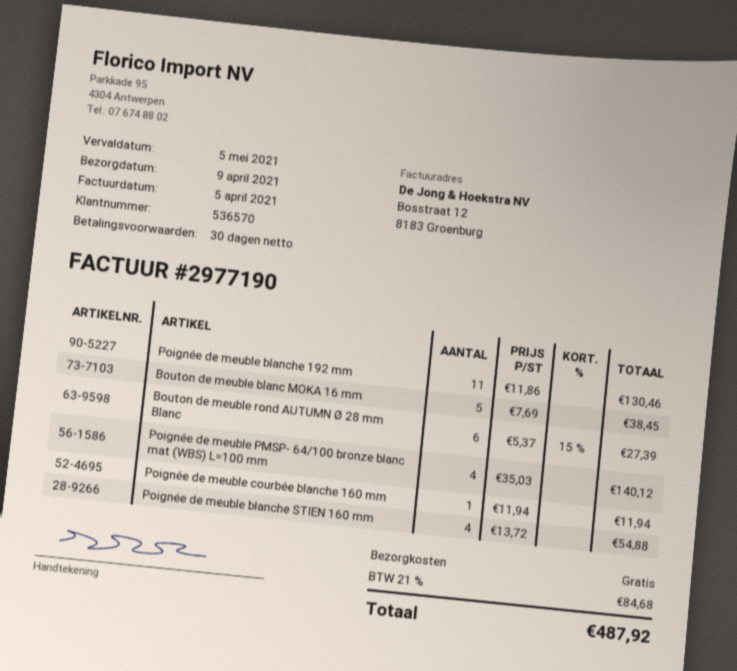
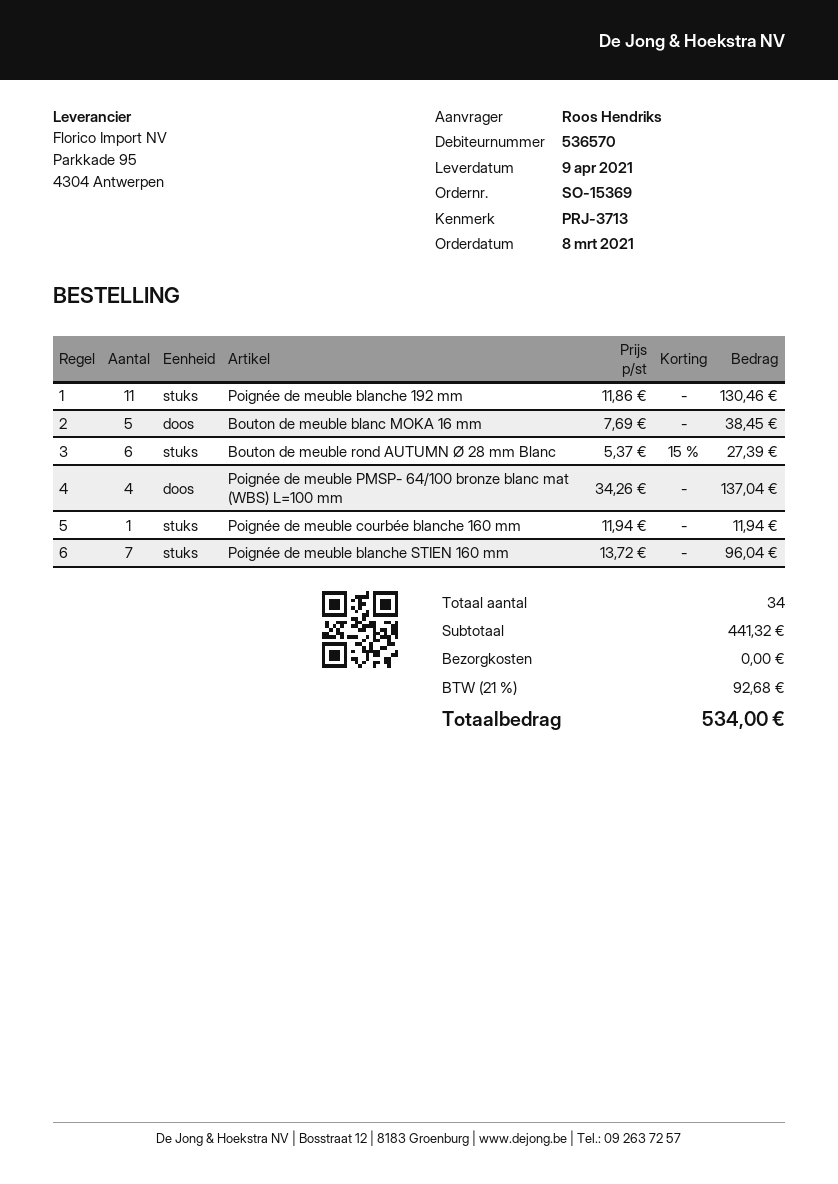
Poignée de meuble PMSP- 64/100 bronze blanc mat (WBS) L=100 mm: 4 x 35.03 = 140.12 -> 4 x 34.26 = 137.04
Poignée de meuble blanche STIEN 160 mm: 4 x 13.72 = 54.88 -> 7 x 13.72 = 96.04
tax: 21% = 84.68 -> 21% = 92.68
total: 487.92 -> 534.00

